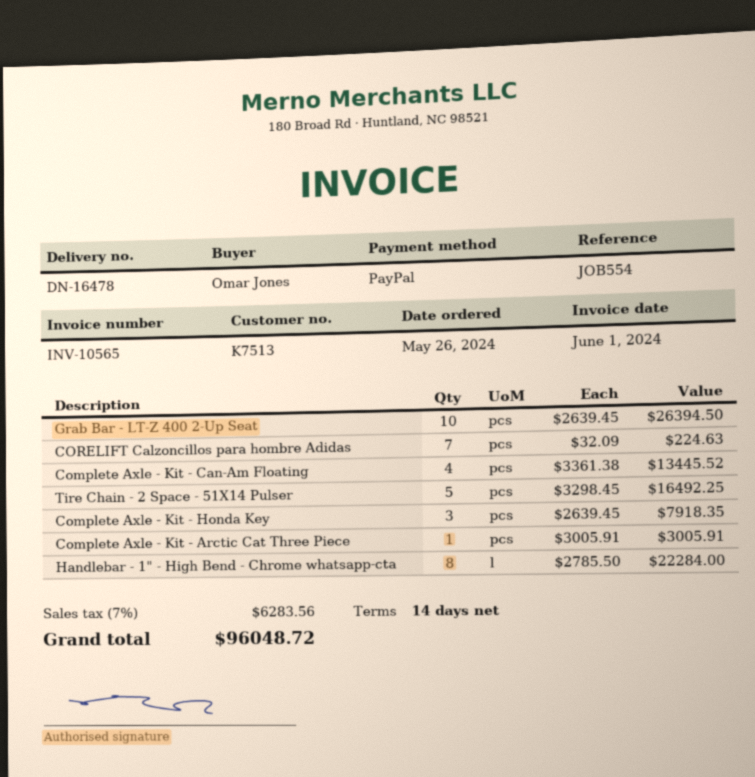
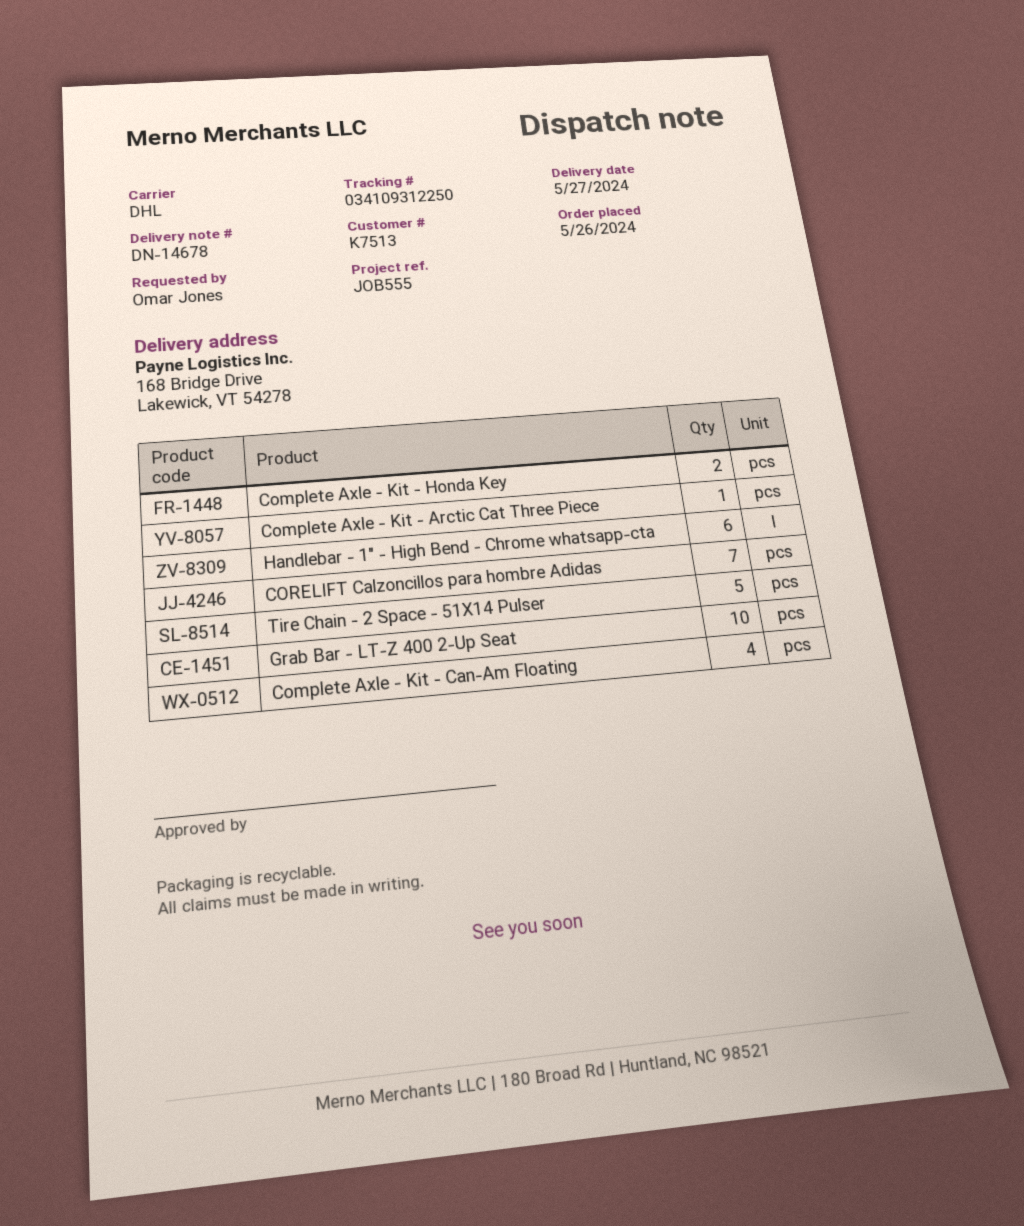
delivery note number: DN-16478 -> DN-14678
reference: JOB554 -> JOB555
Complete Axle - Kit - Honda Key: 3 -> 2
Handlebar - 1" - High Bend - Chrome whatsapp-cta: 8 -> 6

